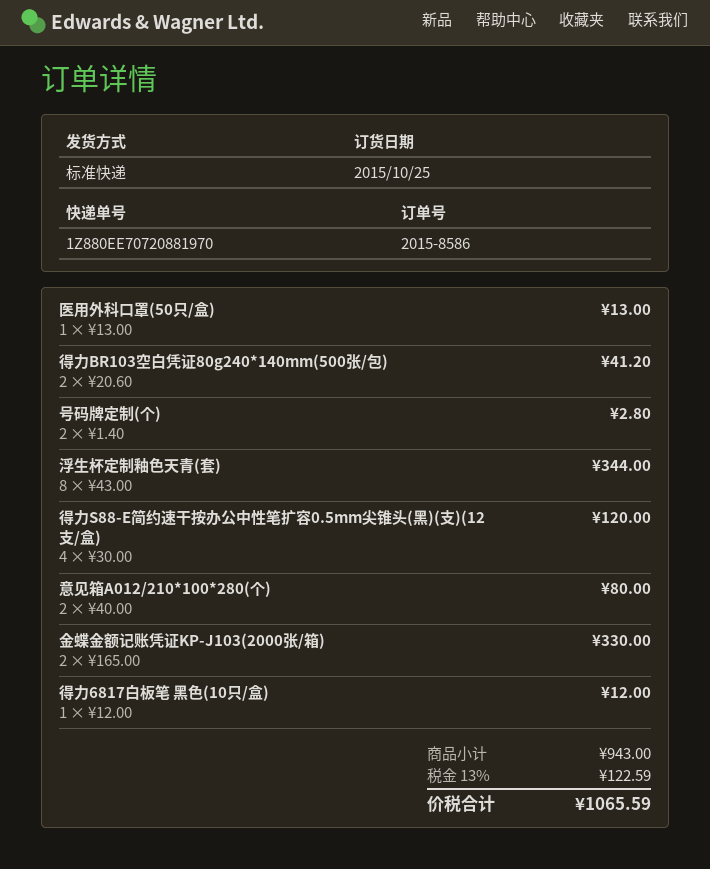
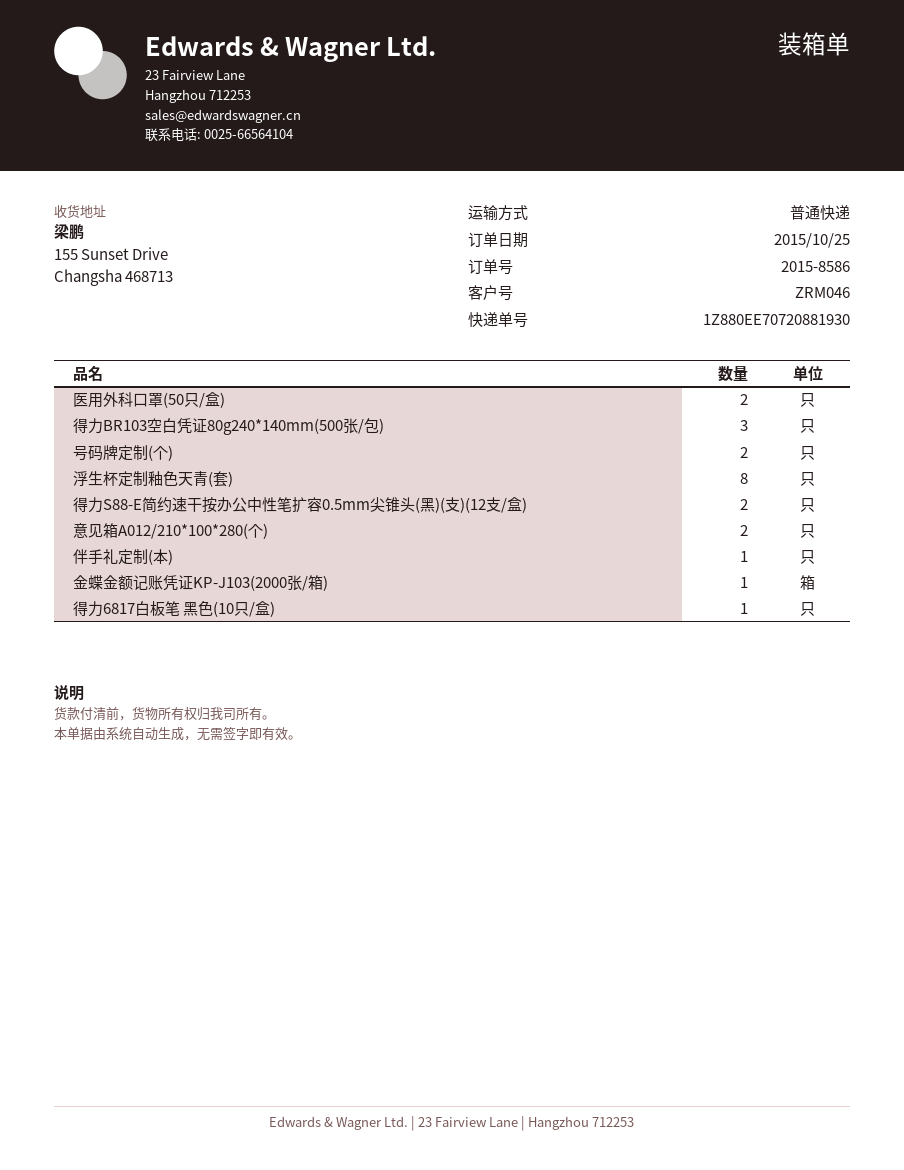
tracking number: 1Z880EE70720881970 -> 1Z880EE70720881930
医用外科口罩(50只/盒): 1 -> 2
得力BR103空白凭证80g240*140mm(500张/包): 2 -> 3
得力S88-E简约速干按办公中性笔扩容0.5mm尖锥头(黑)(支)(12支/盒): 4 -> 2
金蝶金额记账凭证KP-J103(2000张/箱): 2 -> 1
伴手礼定制(本): none -> 1

